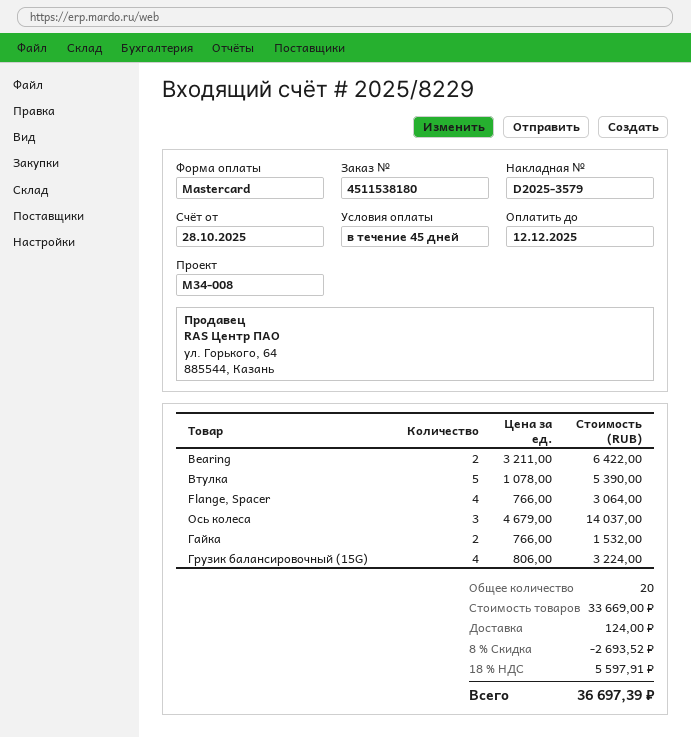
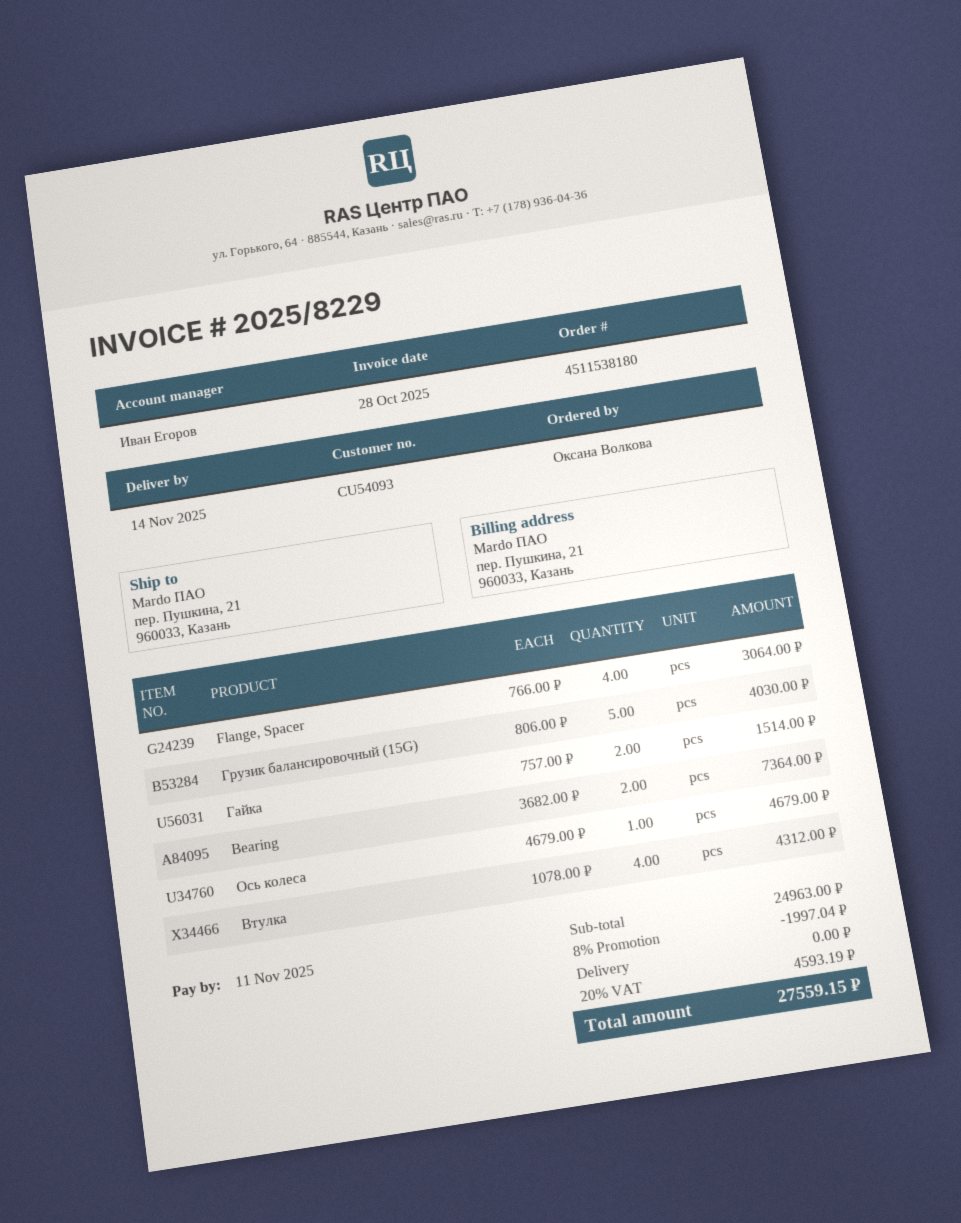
due date: 2025-12-12 -> 2025-11-11
Bearing: 2 x 3211.00 = 6422.00 -> 2 x 3682.00 = 7364.00
Втулка: 5 x 1078.00 = 5390.00 -> 4 x 1078.00 = 4312.00
Ось колеса: 3 x 4679.00 = 14037.00 -> 1 x 4679.00 = 4679.00
Гайка: 2 x 766.00 = 1532.00 -> 2 x 757.00 = 1514.00
Грузик балансировочный (15G): 4 x 806.00 = 3224.00 -> 5 x 806.00 = 4030.00
subtotal: 33669.00 -> 24963.00
discount: 8% = 2693.52 -> 8% = 1997.04
shipping: 124.00 -> 0.00
tax: 18% = 5597.91 -> 20% = 4593.19
total: 36697.39 -> 27559.15

